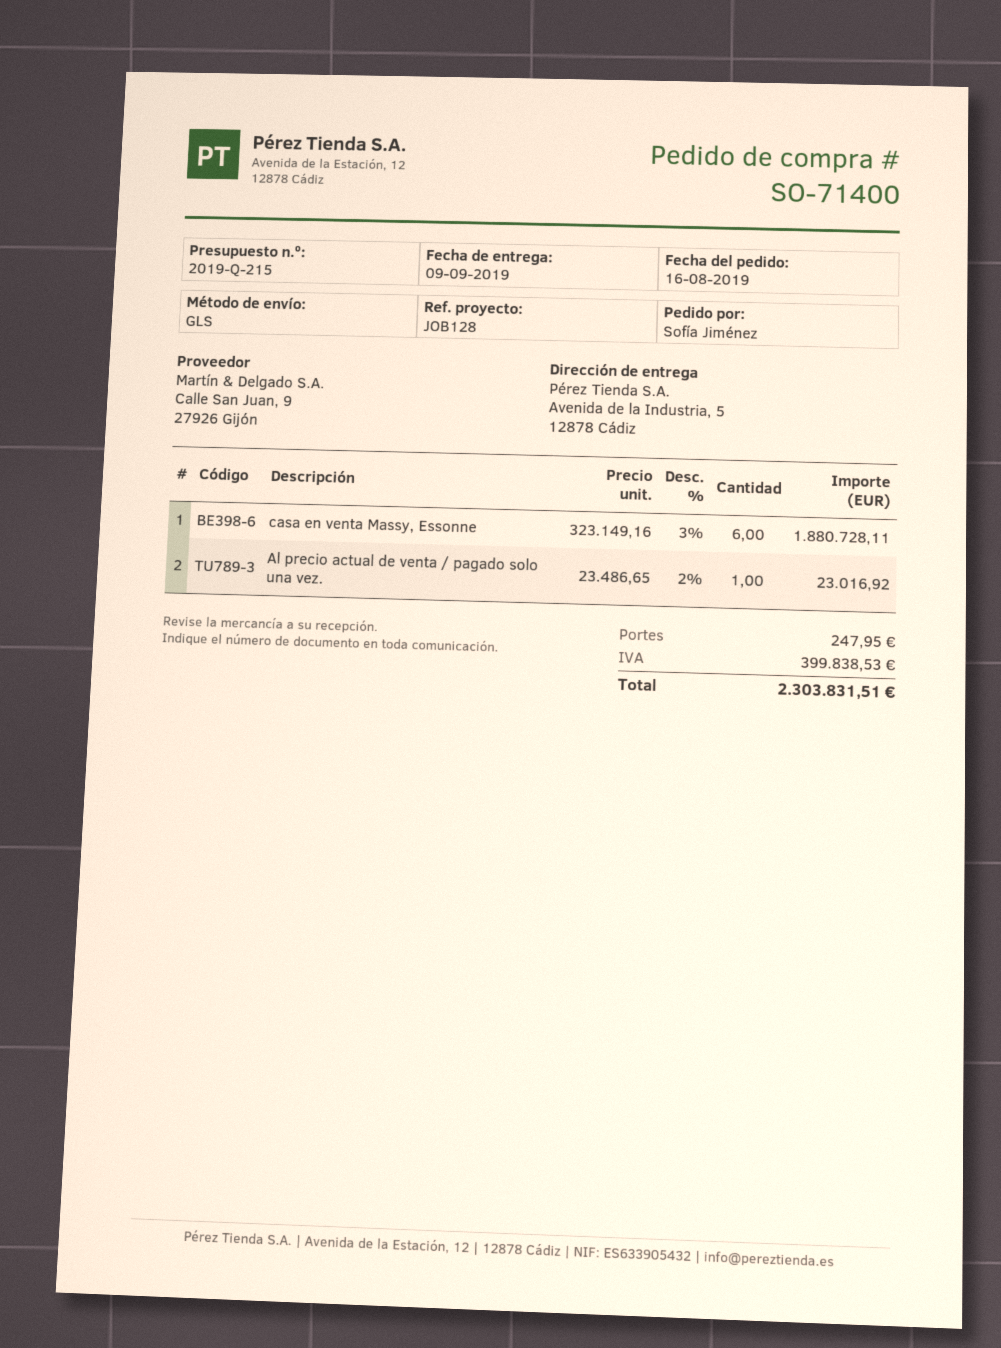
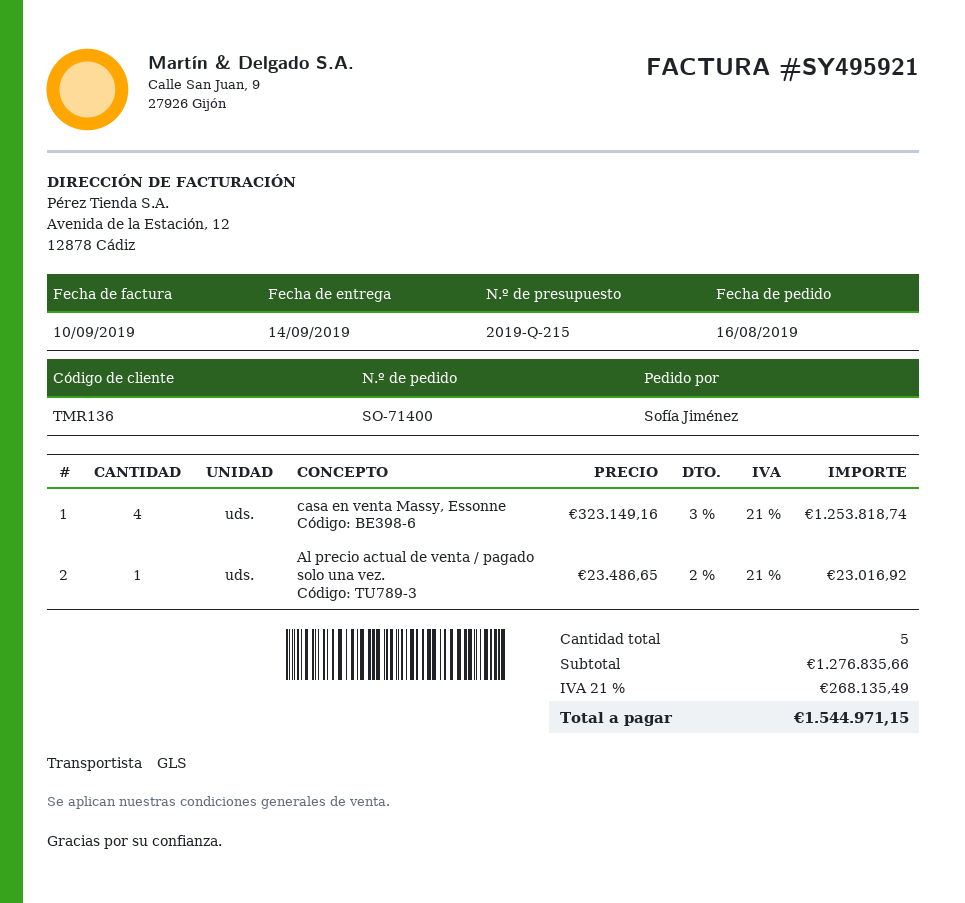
delivery date: 2019-09-09 -> 2019-09-14
casa en venta Massy, Essonne: 6 x 323149.16 - 3% = 1880728.11 -> 4 x 323149.16 - 3% = 1253818.74
shipping: 247.95 -> none
tax: 399838.53 -> 268135.49
total: 2303831.51 -> 1544971.15

